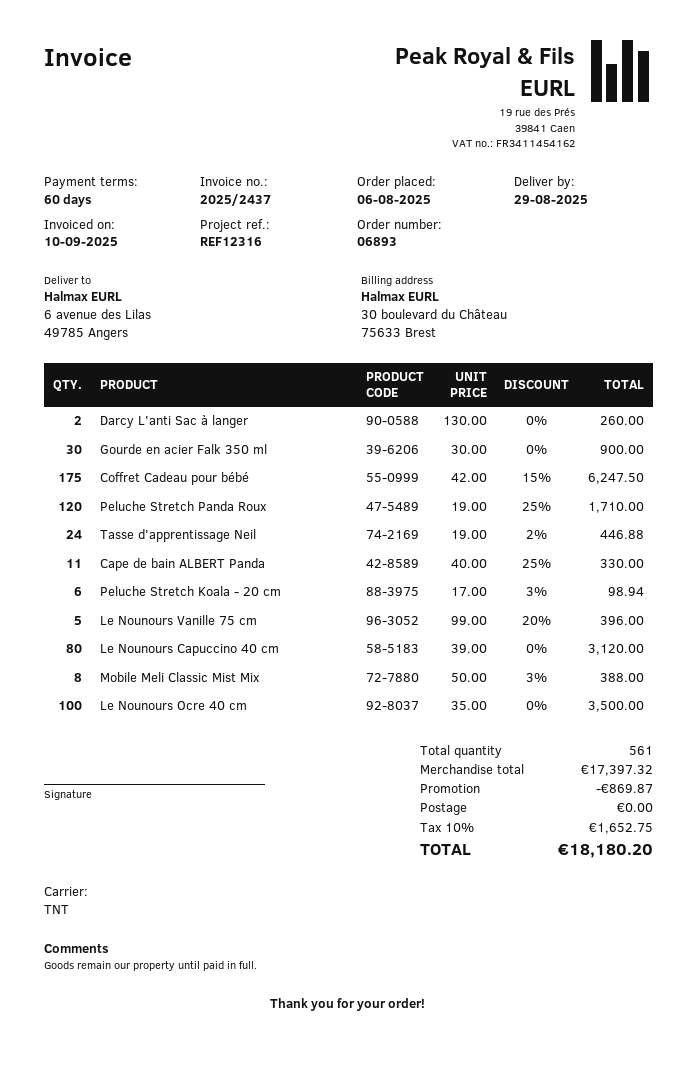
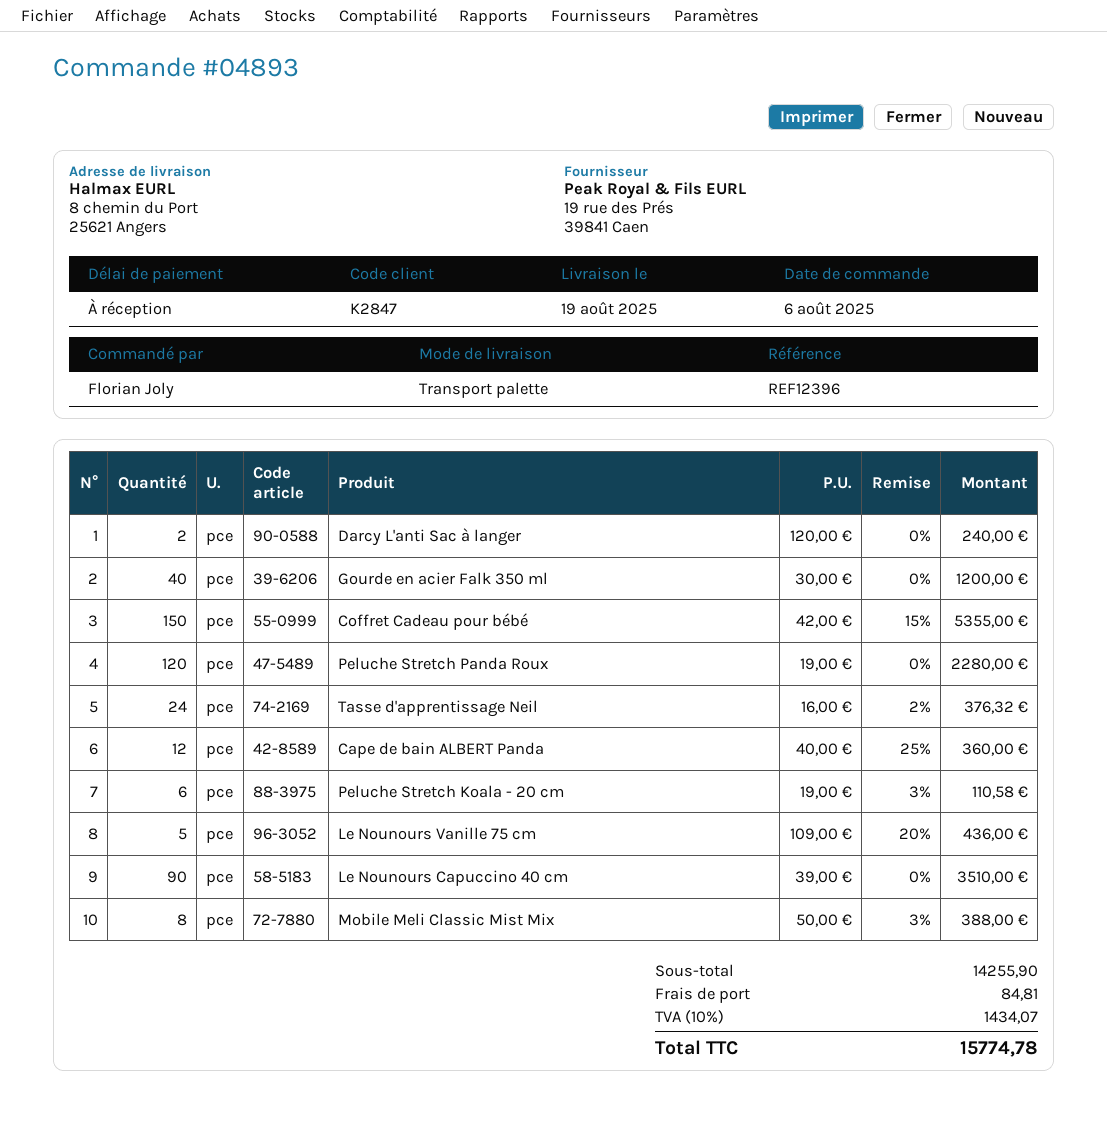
order number: 06893 -> 04893
delivery date: 2025-08-29 -> 2025-08-19
payment terms: 60 days -> on receipt
reference: REF12316 -> REF12396
shipping method: TNT -> pallet freight
ship to: 6 avenue des Lilas, 49785 Angers -> 8 chemin du Port, 25621 Angers
Darcy L'anti Sac à langer: 2 x 130.00 = 260.00 -> 2 x 120.00 = 240.00
Gourde en acier Falk 350 ml: 30 x 30.00 = 900.00 -> 40 x 30.00 = 1200.00
Coffret Cadeau pour bébé: 175 x 42.00 - 15% = 6247.50 -> 150 x 42.00 - 15% = 5355.00
Peluche Stretch Panda Roux: 120 x 19.00 - 25% = 1710.00 -> 120 x 19.00 = 2280.00
Tasse d'apprentissage Neil: 24 x 19.00 - 2% = 446.88 -> 24 x 16.00 - 2% = 376.32
Cape de bain ALBERT Panda: 11 x 40.00 - 25% = 330.00 -> 12 x 40.00 - 25% = 360.00
Peluche Stretch Koala - 20 cm: 6 x 17.00 - 3% = 98.94 -> 6 x 19.00 - 3% = 110.58
Le Nounours Vanille 75 cm: 5 x 99.00 - 20% = 396.00 -> 5 x 109.00 - 20% = 436.00
Le Nounours Capuccino 40 cm: 80 x 39.00 = 3120.00 -> 90 x 39.00 = 3510.00
Le Nounours Ocre 40 cm: 100 x 35.00 = 3500.00 -> none
subtotal: 17397.32 -> 14255.90
discount: 869.87 -> none
shipping: 0.00 -> 84.81
tax: 10% = 1652.75 -> 10% = 1434.07
total: 18180.20 -> 15774.78

